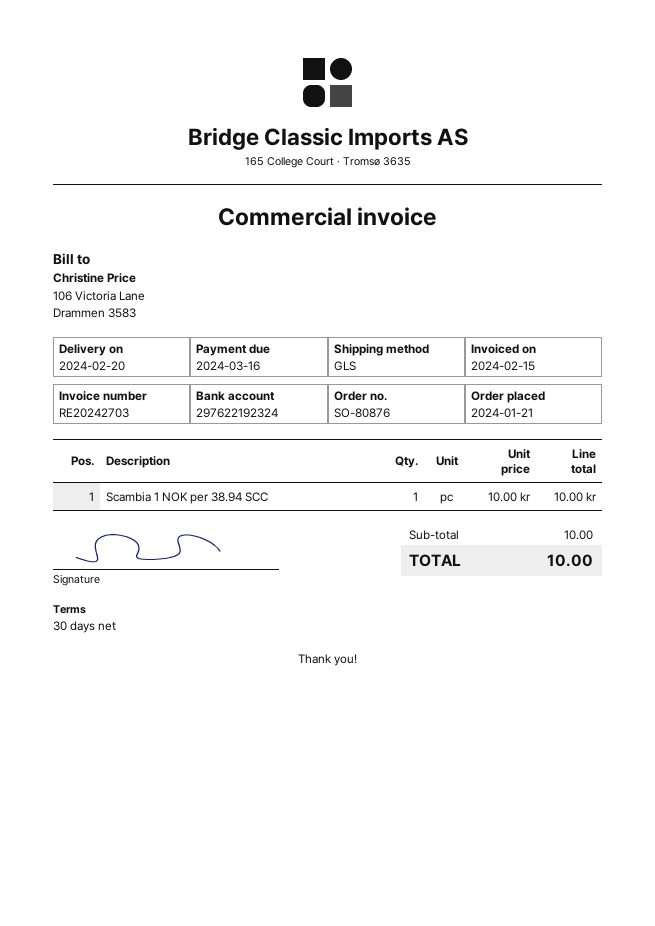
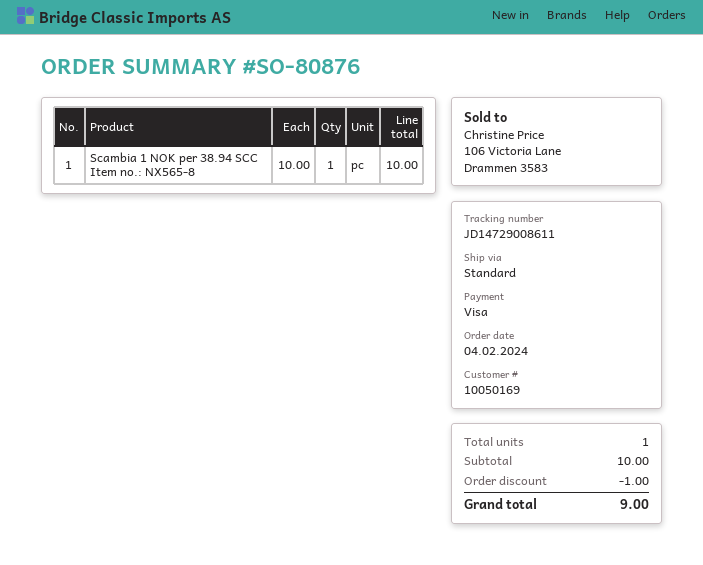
order date: 2024-01-21 -> 2024-02-04
shipping method: GLS -> standard
discount: none -> 1.00
total: 10.00 -> 9.00

